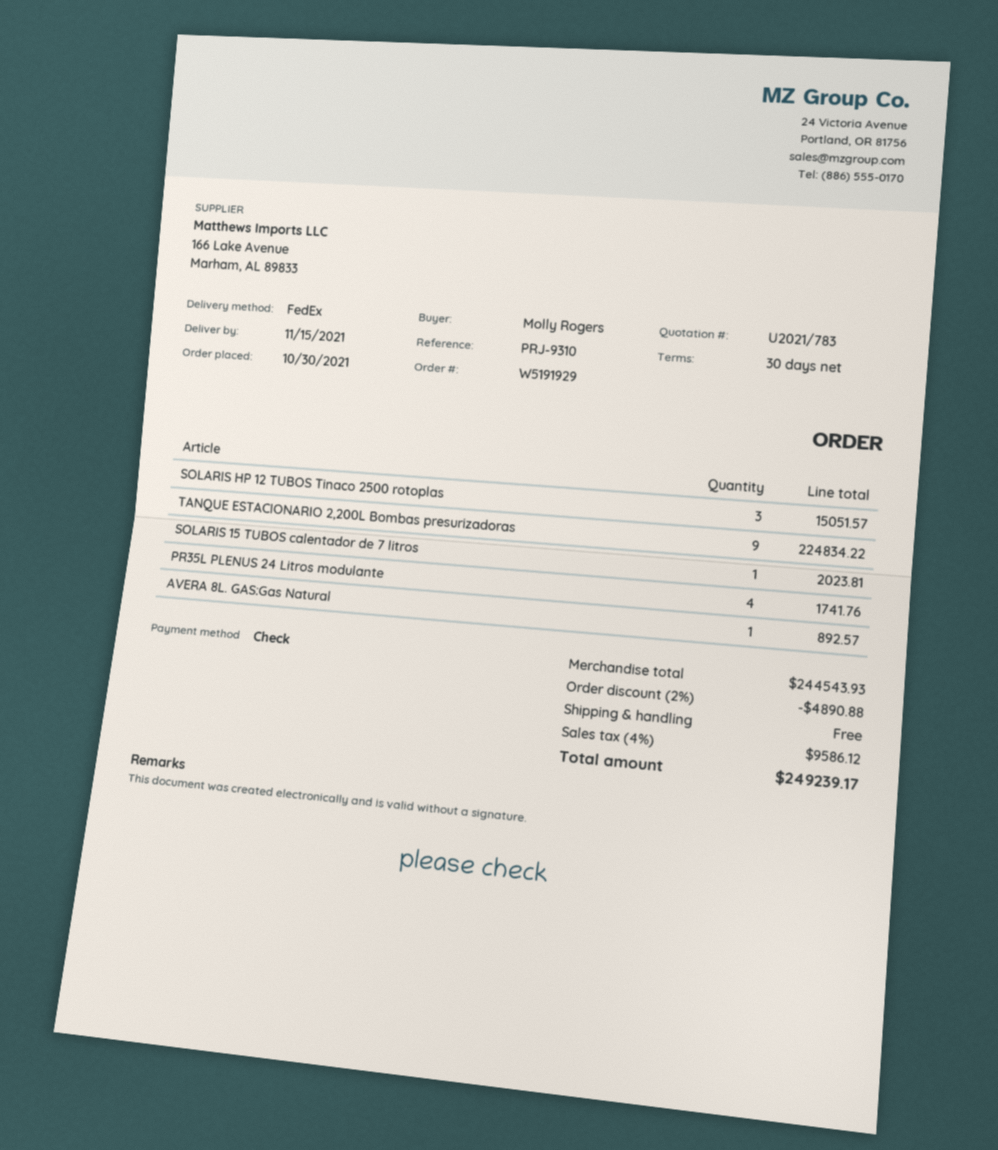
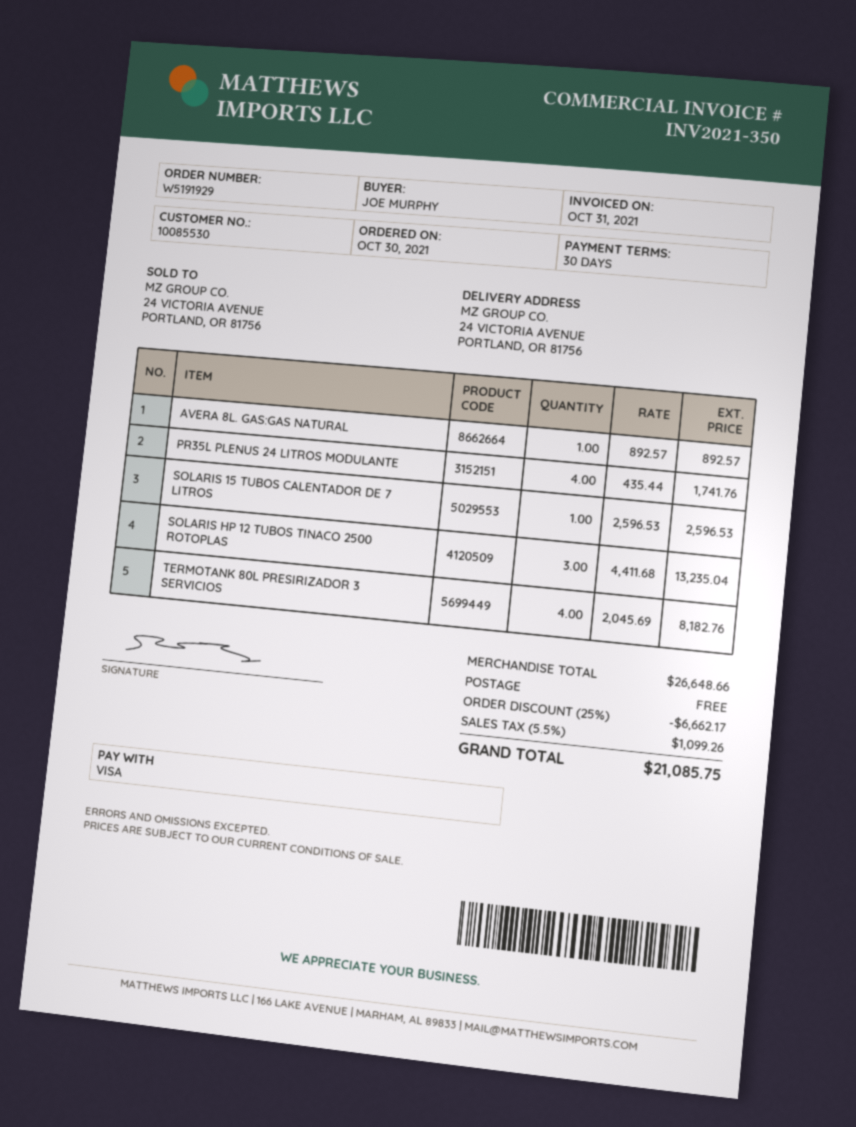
ordered by: Molly Rogers -> JOE MURPHY
payment method: cheque -> Visa
SOLARIS HP 12 TUBOS Tinaco 2500 rotoplas: 3 for 15051.57 -> 3 for 13235.04
TANQUE ESTACIONARIO 2,200L Bombas presurizadoras: 9 for 224834.22 -> none
SOLARIS 15 TUBOS calentador de 7 litros: 1 for 2023.81 -> 1 for 2596.53
TERMOTANK 80L PRESIRIZADOR 3 SERVICIOS: none -> 4 for 8182.76
subtotal: 244543.93 -> 26648.66
discount: 2% = 4890.88 -> 25% = 6662.17
tax: 4% = 9586.12 -> 5.5% = 1099.26
total: 249239.17 -> 21085.75

